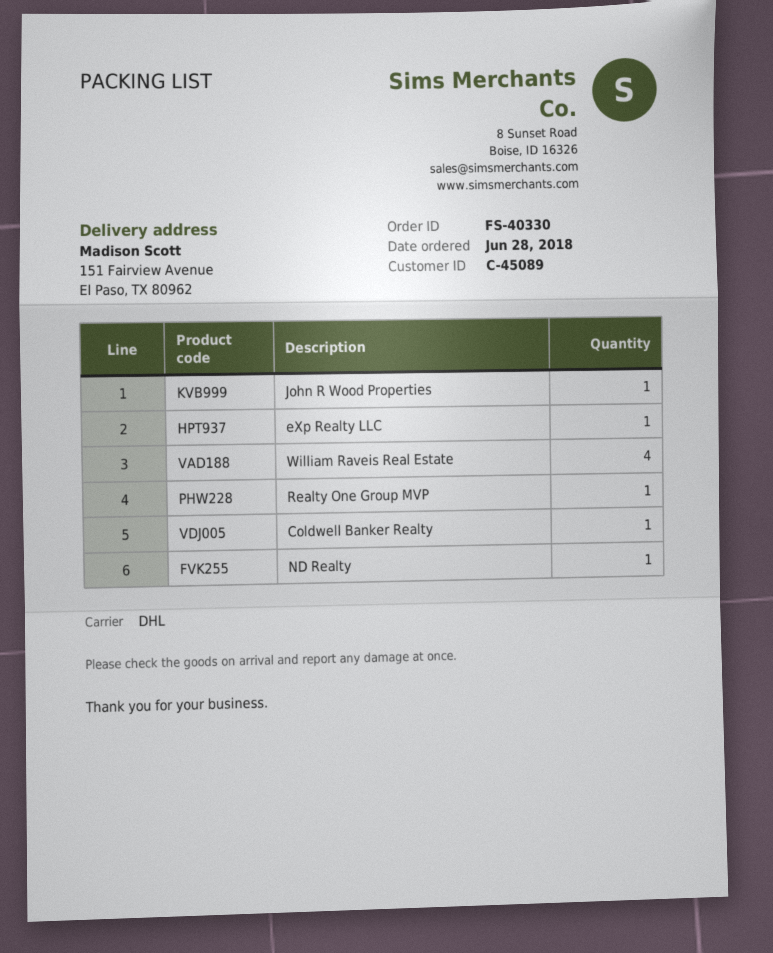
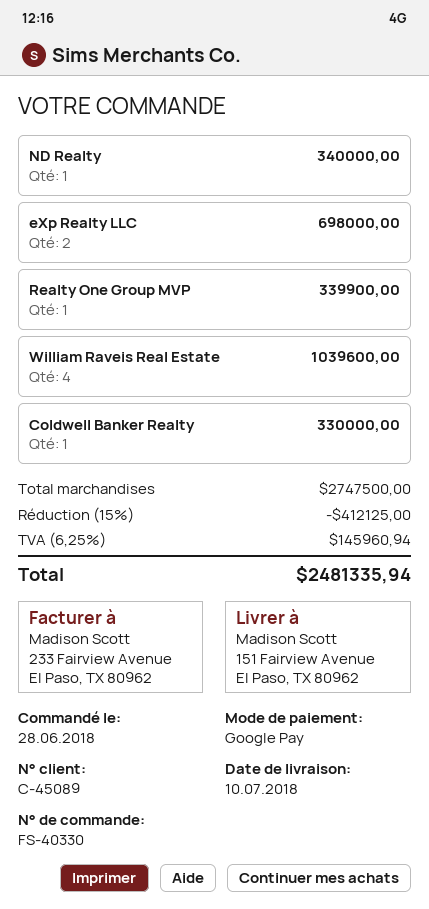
John R Wood Properties: 1 -> none
eXp Realty LLC: 1 -> 2

